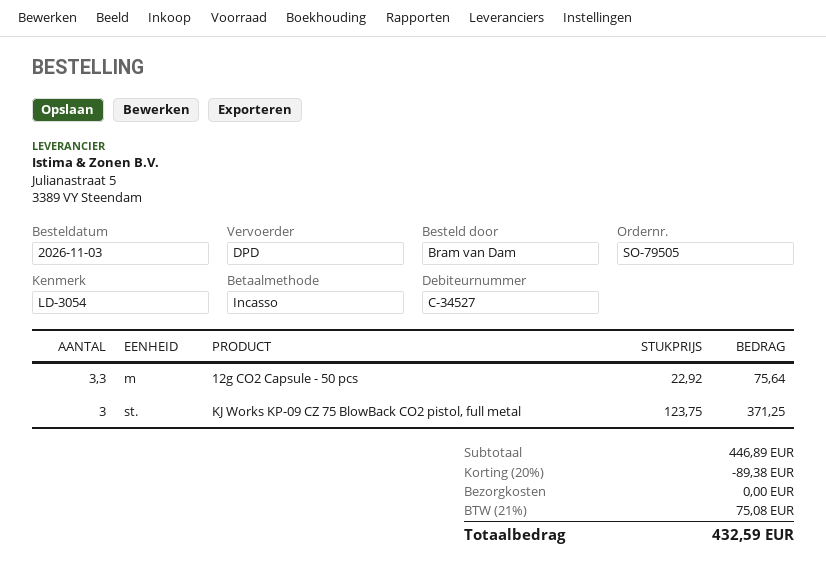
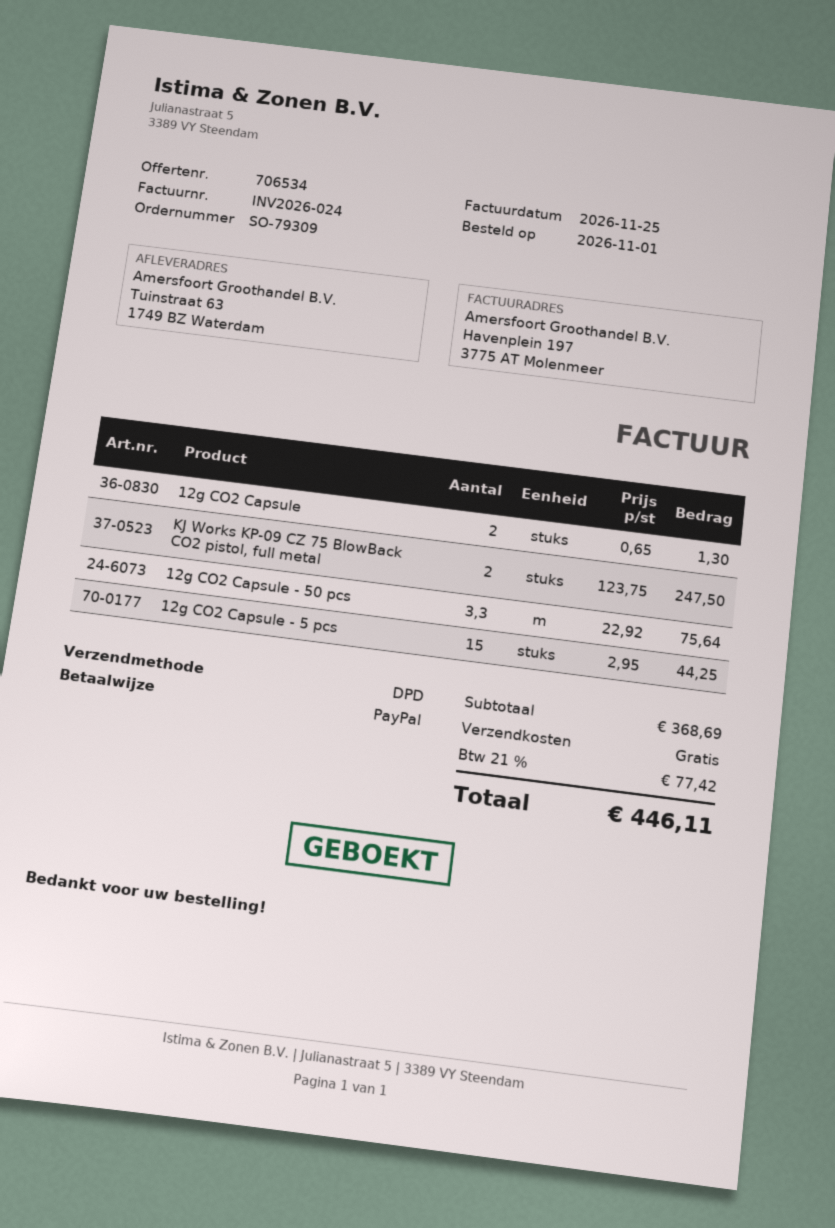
order number: SO-79505 -> SO-79309
order date: 2026-11-03 -> 2026-11-01
payment method: direct debit -> PayPal
KJ Works KP-09 CZ 75 BlowBack CO2 pistol, full metal: 3 x 123.75 = 371.25 -> 2 x 123.75 = 247.50
12g CO2 Capsule: none -> 2 x 0.65 = 1.30
12g CO2 Capsule - 5 pcs: none -> 15 x 2.95 = 44.25
subtotal: 446.89 -> 368.69
discount: 20% = 89.38 -> none
tax: 21% = 75.08 -> 21% = 77.42
total: 432.59 -> 446.11

